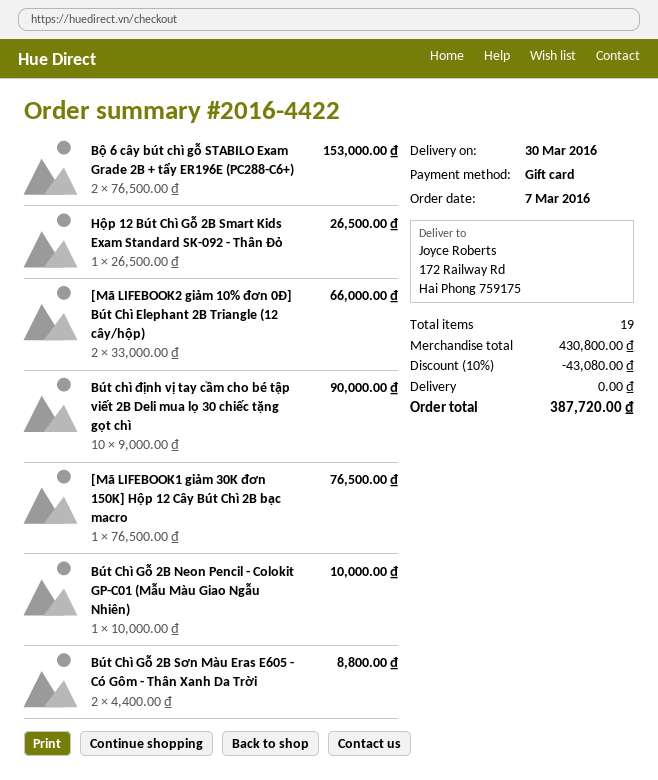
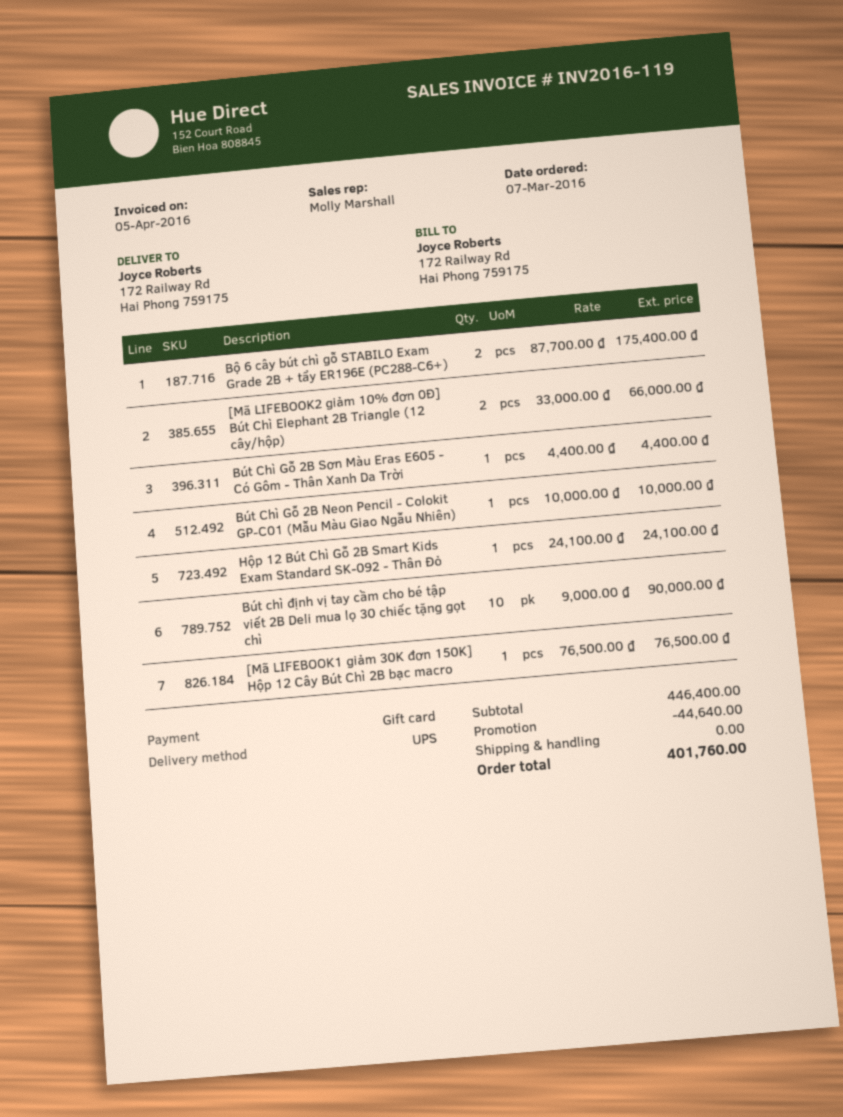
Bộ 6 cây bút chì gỗ STABILO Exam Grade 2B + tẩy ER196E (PC288-C6+): 2 x 76500.00 = 153000.00 -> 2 x 87700.00 = 175400.00
Hộp 12 Bút Chì Gỗ 2B Smart Kids Exam Standard SK-092 - Thân Đỏ: 1 x 26500.00 = 26500.00 -> 1 x 24100.00 = 24100.00
Bút Chì Gỗ 2B Sơn Màu Eras E605 - Có Gôm - Thân Xanh Da Trời: 2 x 4400.00 = 8800.00 -> 1 x 4400.00 = 4400.00
subtotal: 430800.00 -> 446400.00
discount: 43080.00 -> 44640.00
total: 387720.00 -> 401760.00

